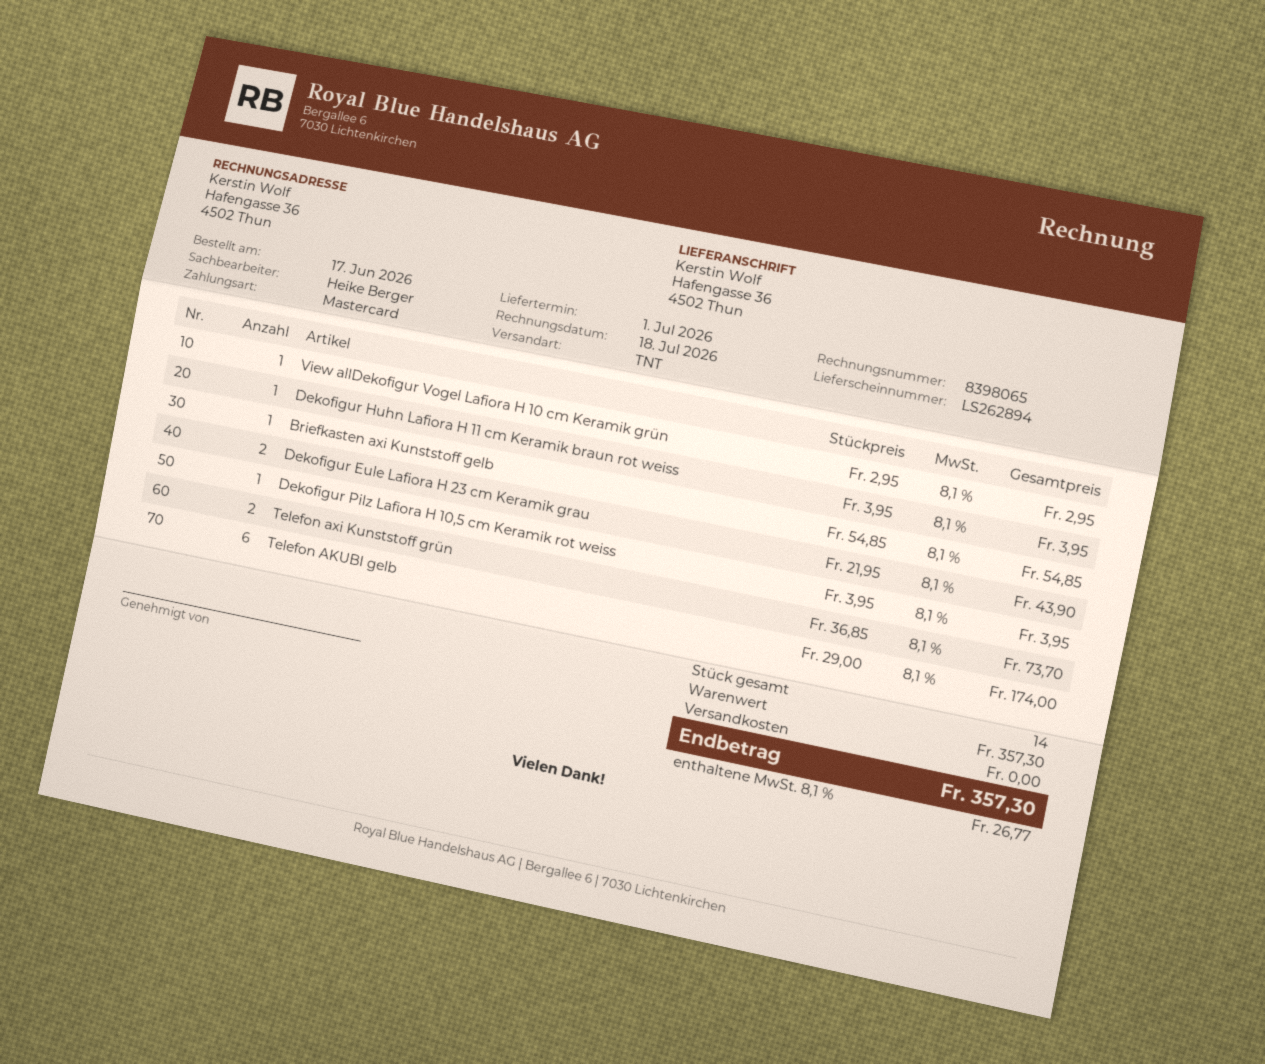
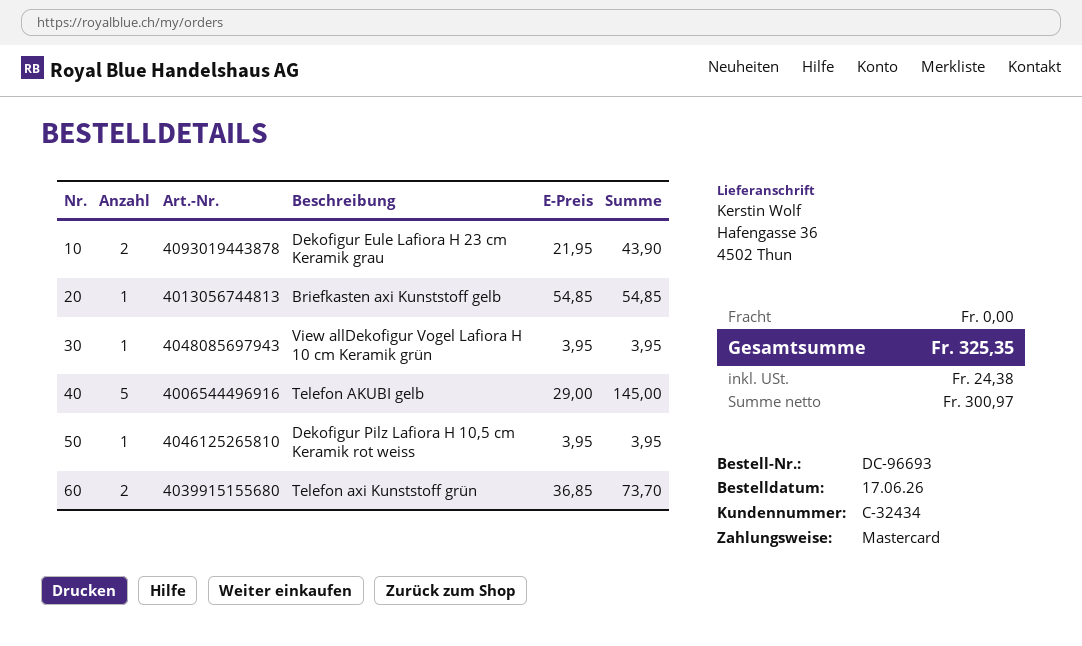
View allDekofigur Vogel Lafiora H 10 cm Keramik grün: 1 x 2.95 = 2.95 -> 1 x 3.95 = 3.95
Dekofigur Huhn Lafiora H 11 cm Keramik braun rot weiss: 1 x 3.95 = 3.95 -> none
Telefon AKUBI gelb: 6 x 29.00 = 174.00 -> 5 x 29.00 = 145.00
tax: 26.77 -> 24.38
total: 357.30 -> 325.35

